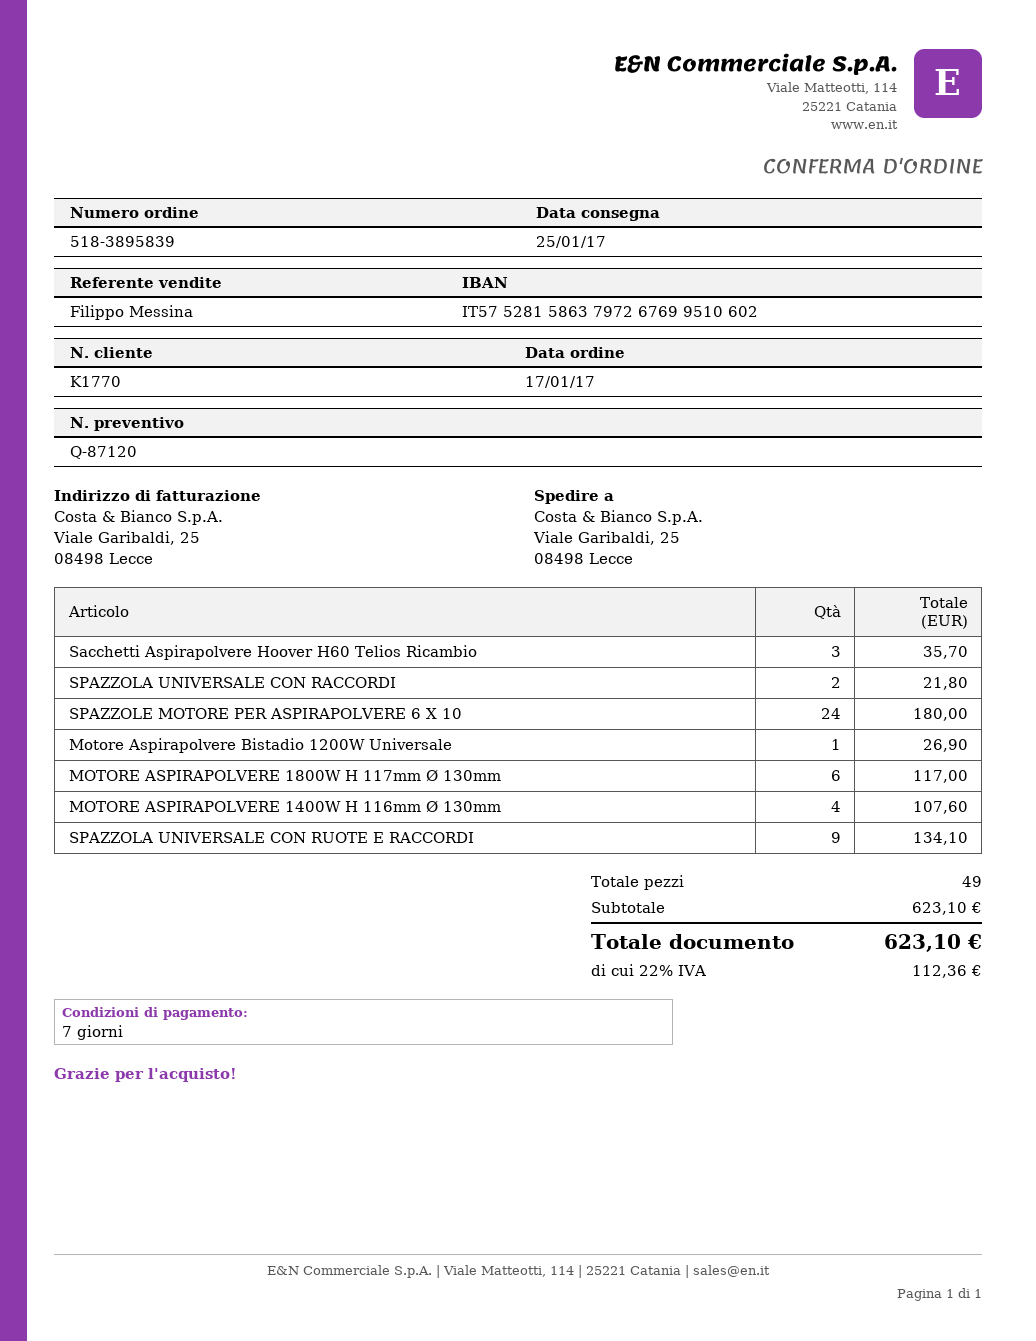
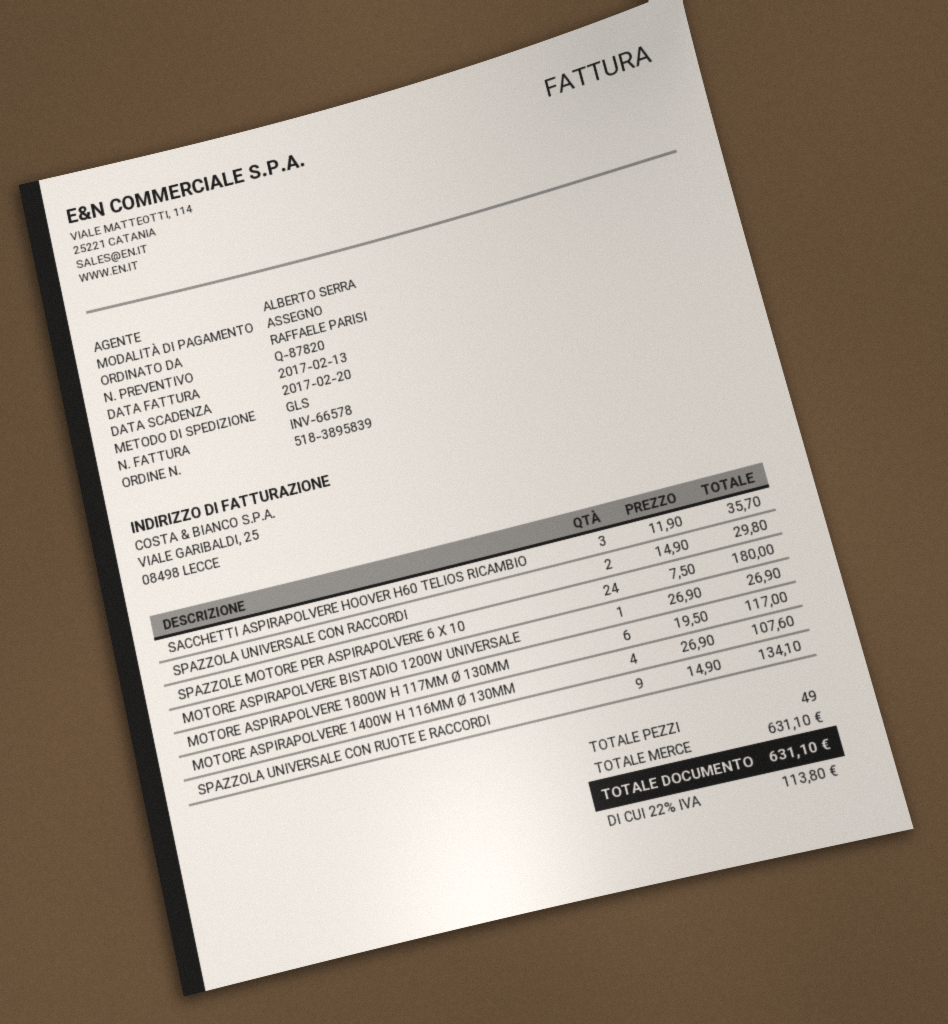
quote number: Q-87120 -> Q-87820
sales rep: Filippo Messina -> ALBERTO SERRA
SPAZZOLA UNIVERSALE CON RACCORDI: 2 for 21.80 -> 2 for 29.80
subtotal: 623.10 -> 631.10
tax: 22% = 112.36 -> 22% = 113.80
total: 623.10 -> 631.10

